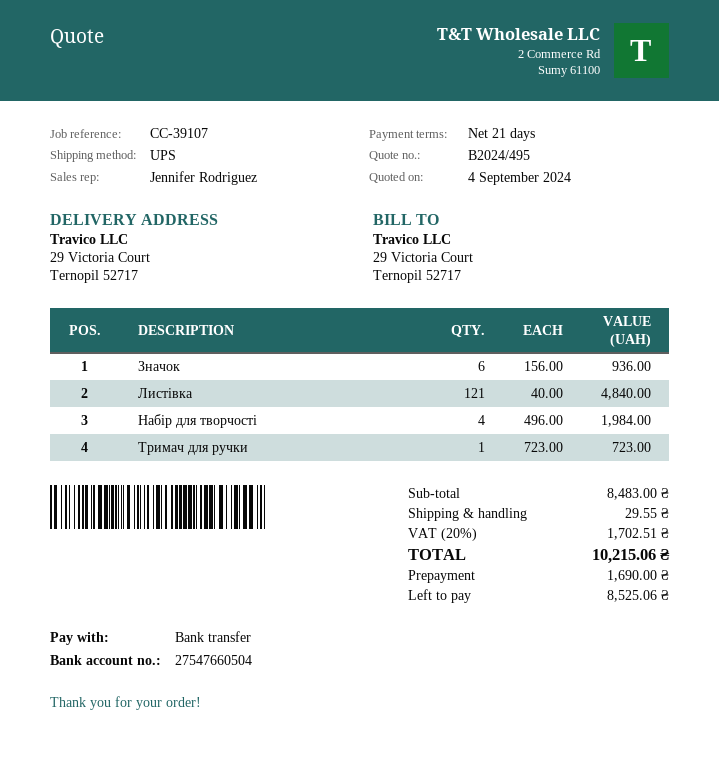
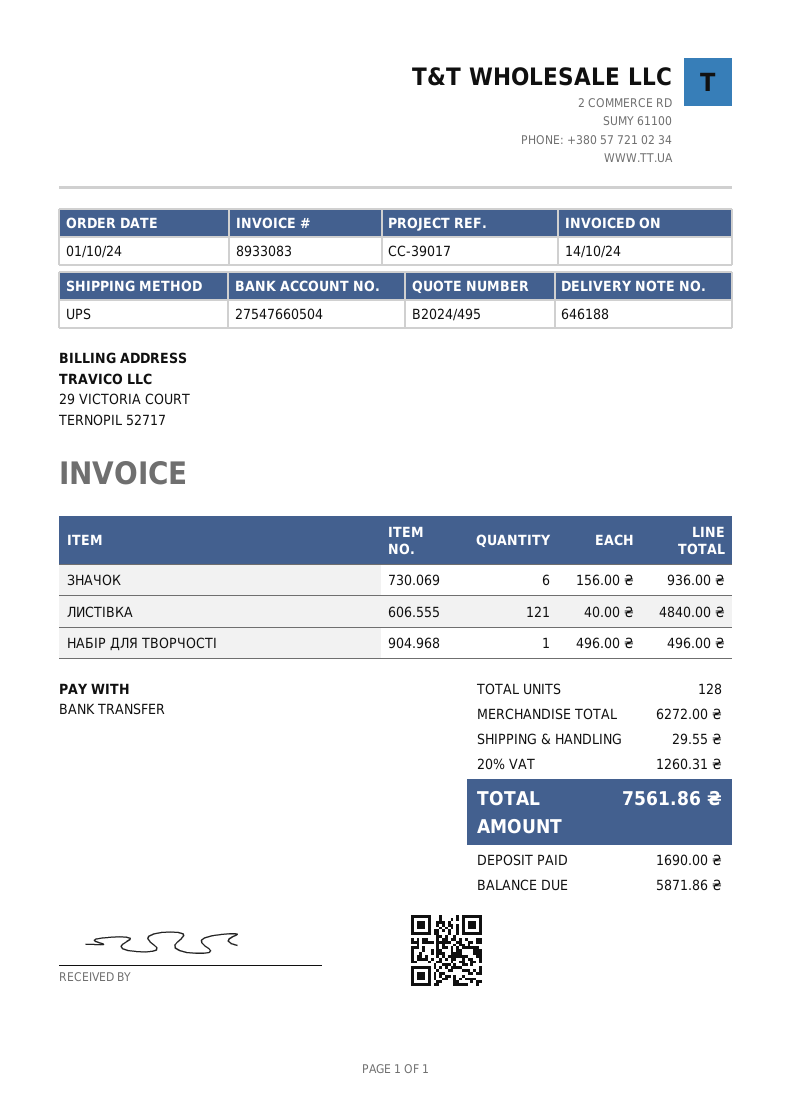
reference: CC-39107 -> CC-39017
Набір для творчості: 4 x 496.00 = 1984.00 -> 1 x 496.00 = 496.00
Тримач для ручки: 1 x 723.00 = 723.00 -> none
subtotal: 8483.00 -> 6272.00
tax: 20% = 1702.51 -> 20% = 1260.31
total: 10215.06 -> 7561.86
balance: 8525.06 -> 5871.86

